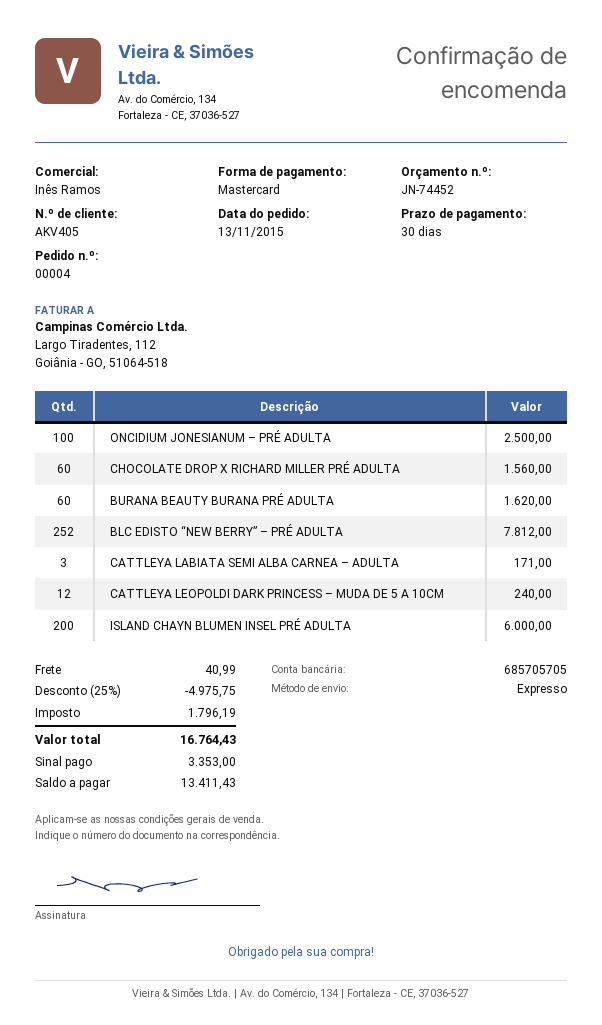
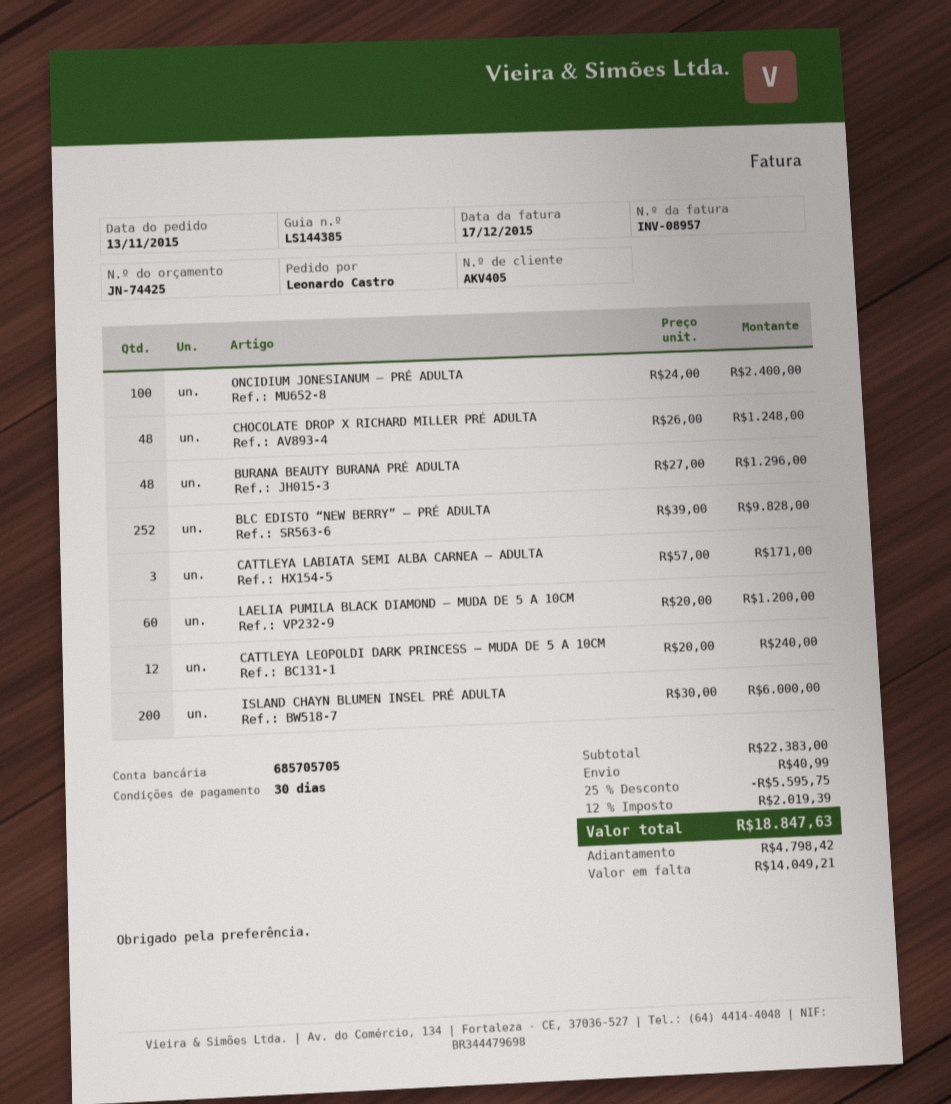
quote number: JN-74452 -> JN-74425
ONCIDIUM JONESIANUM – PRÉ ADULTA: 100 for 2500.00 -> 100 for 2400.00
CHOCOLATE DROP X RICHARD MILLER PRÉ ADULTA: 60 for 1560.00 -> 48 for 1248.00
BURANA BEAUTY BURANA PRÉ ADULTA: 60 for 1620.00 -> 48 for 1296.00
BLC EDISTO “NEW BERRY” – PRÉ ADULTA: 252 for 7812.00 -> 252 for 9828.00
LAELIA PUMILA BLACK DIAMOND – MUDA DE 5 A 10CM: none -> 60 for 1200.00
discount: 25% = 4975.75 -> 25% = 5595.75
tax: 1796.19 -> 2019.39
total: 16764.43 -> 18847.63
deposit: 3353.00 -> 4798.42
balance: 13411.43 -> 14049.21

